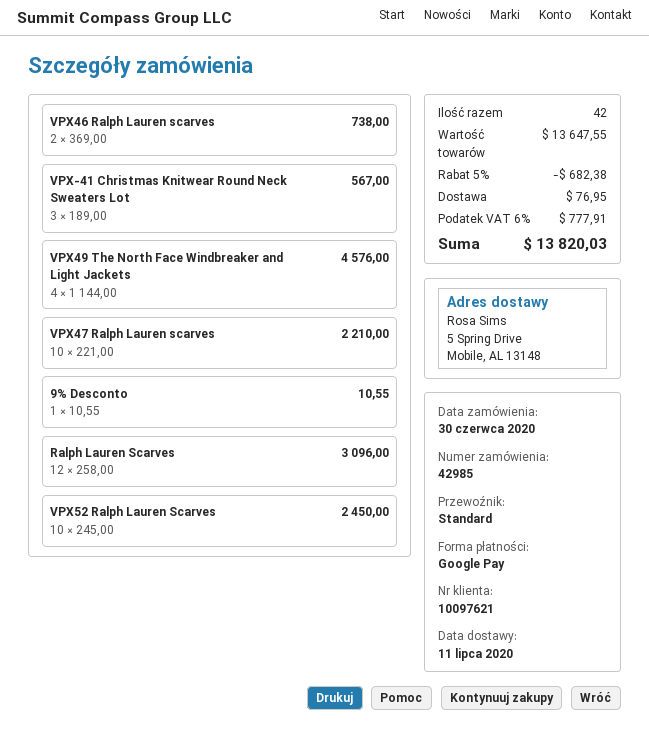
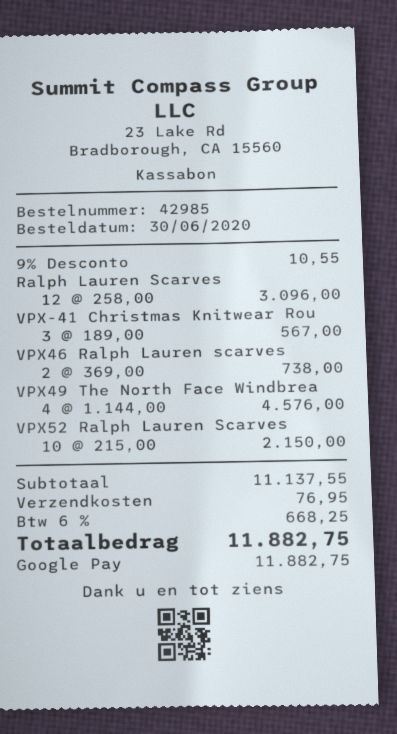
VPX47 Ralph Lauren scarves: 10 x 221.00 = 2210.00 -> none
VPX52 Ralph Lauren Scarves: 10 x 245.00 = 2450.00 -> 10 x 215.00 = 2150.00
subtotal: 13647.55 -> 11137.55
discount: 5% = 682.38 -> none
tax: 6% = 777.91 -> 6% = 668.25
total: 13820.03 -> 11882.75

